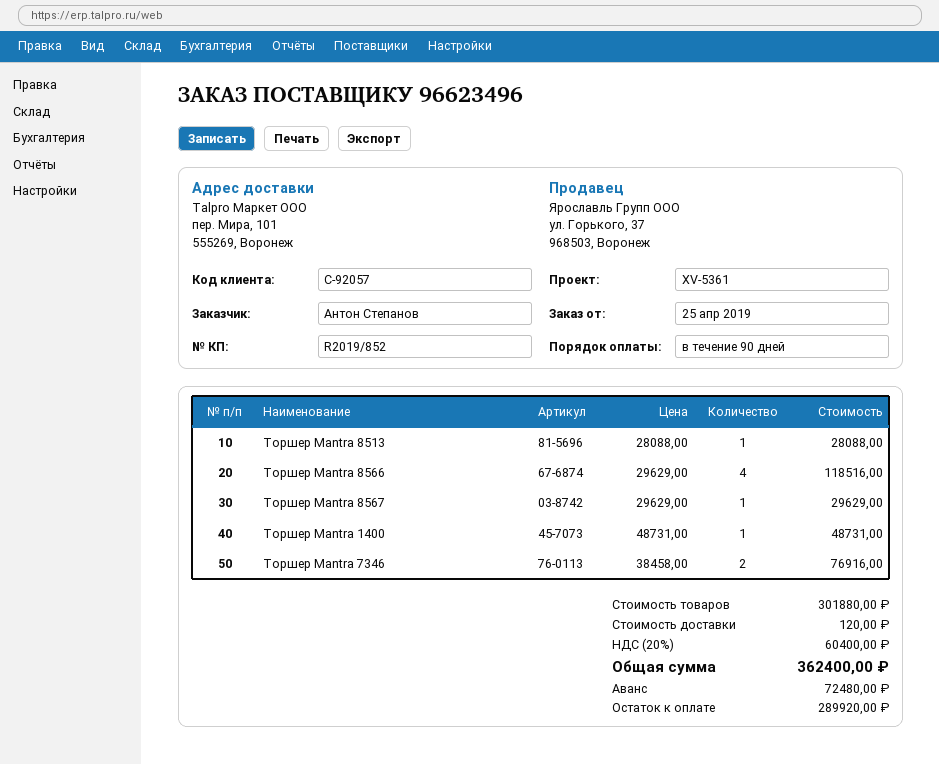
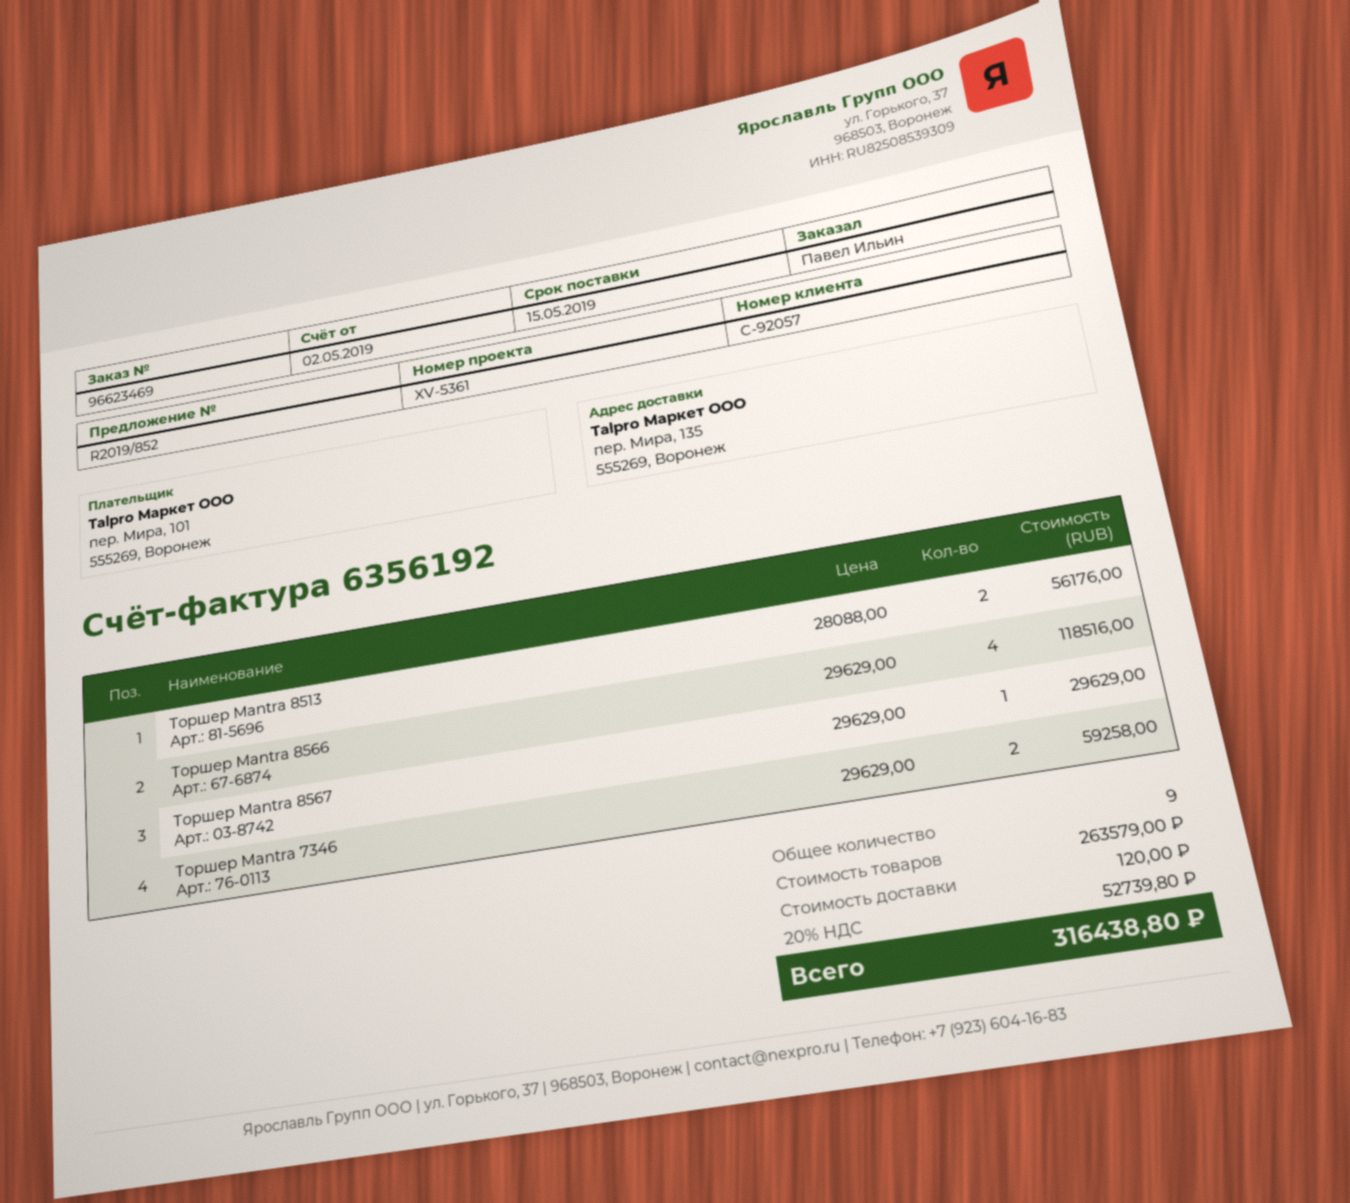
order number: 96623496 -> 96623469
ordered by: Антон Степанов -> Павел Ильин
ship to: пер. Мира, 101, 555269, Воронеж -> пер. Мира, 135, 555269, Воронеж
Торшер Mantra 8513: 1 x 28088.00 = 28088.00 -> 2 x 28088.00 = 56176.00
Торшер Mantra 1400: 1 x 48731.00 = 48731.00 -> none
Торшер Mantra 7346: 2 x 38458.00 = 76916.00 -> 2 x 29629.00 = 59258.00
subtotal: 301880.00 -> 263579.00
tax: 20% = 60400.00 -> 20% = 52739.80
total: 362400.00 -> 316438.80

